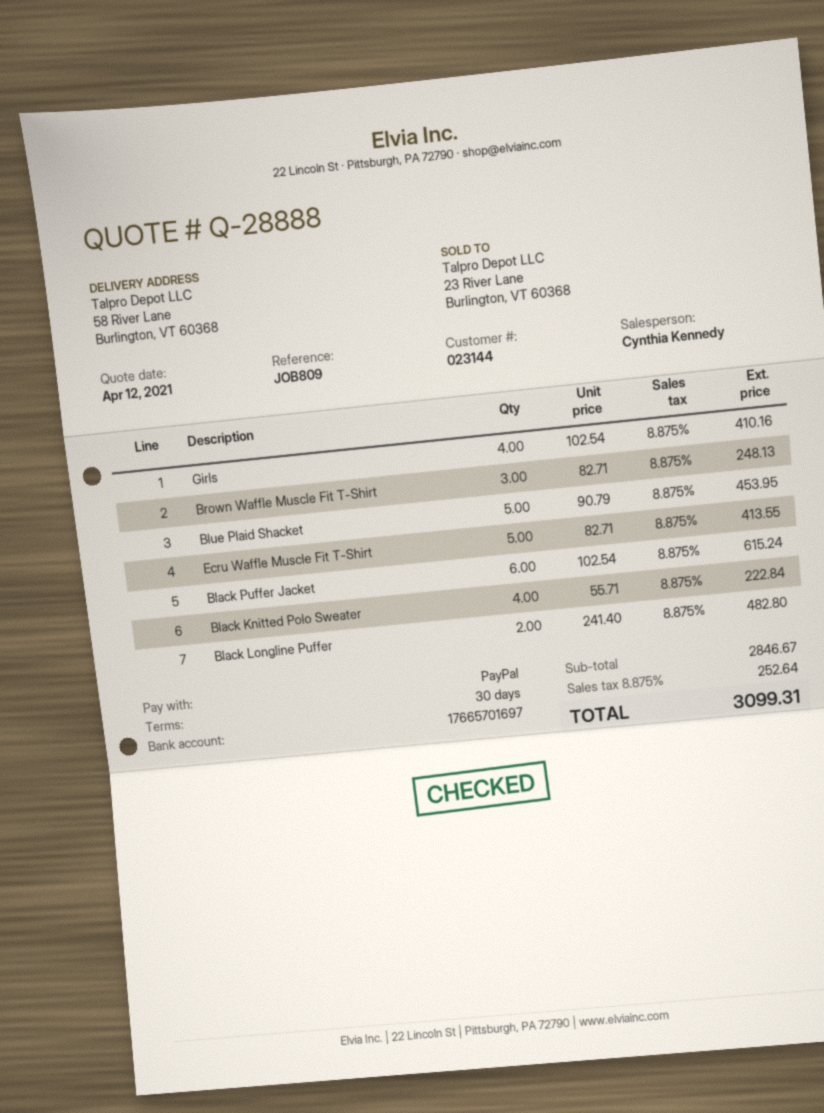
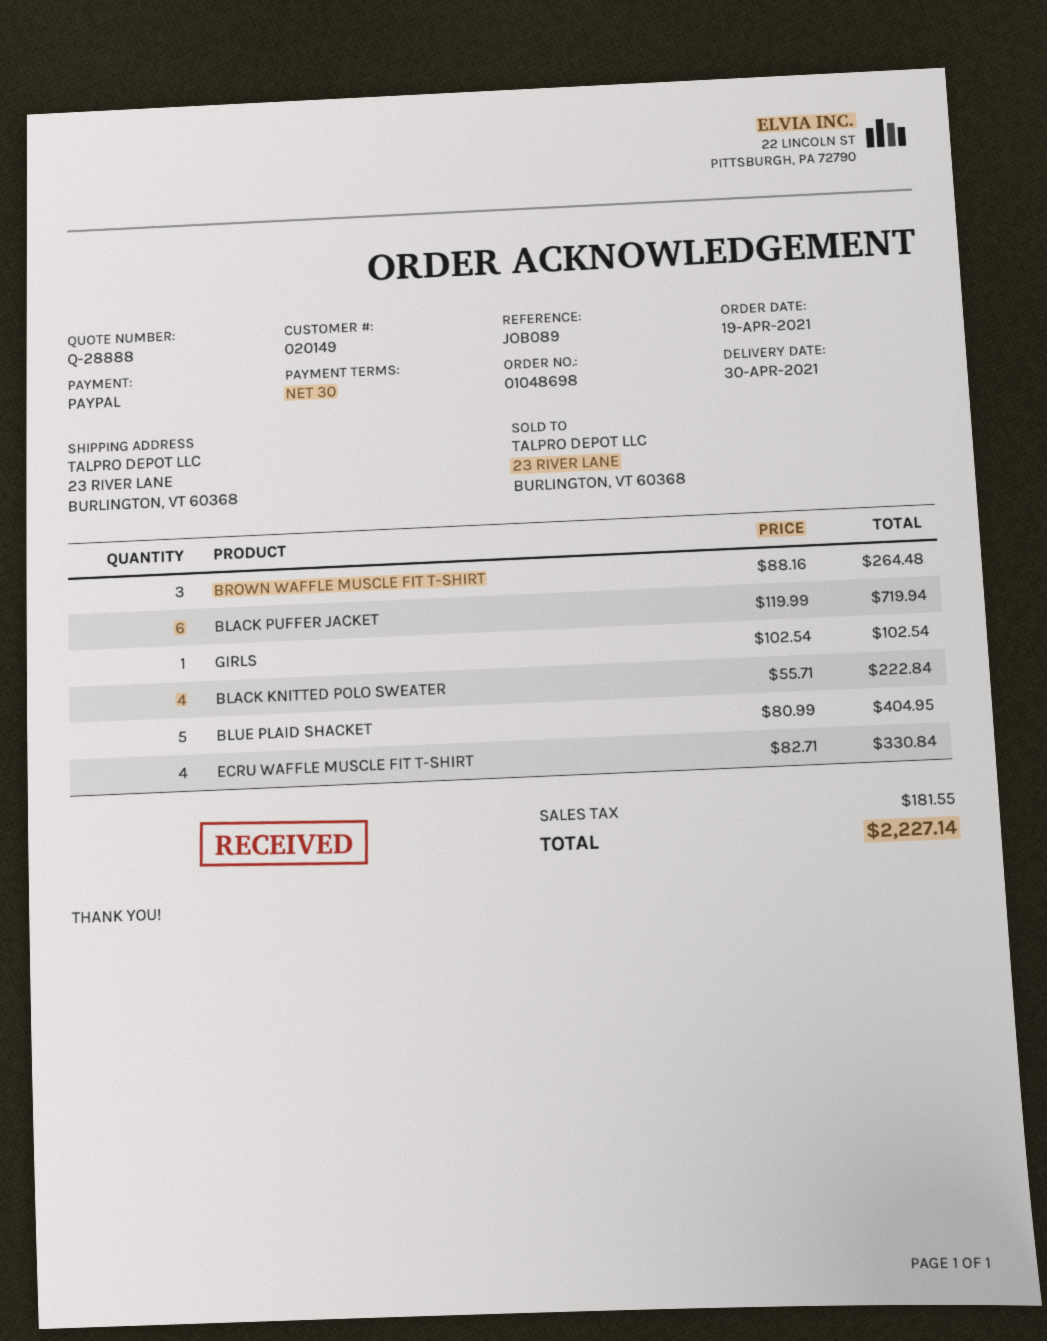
customer number: 023144 -> 020149
reference: JOB809 -> JOB089
ship to: 58 River Lane, Burlington, VT 60368 -> 23 RIVER LANE, BURLINGTON, VT 60368
Girls: 4 x 102.54 = 410.16 -> 1 x 102.54 = 102.54
Brown Waffle Muscle Fit T-Shirt: 3 x 82.71 = 248.13 -> 3 x 88.16 = 264.48
Blue Plaid Shacket: 5 x 90.79 = 453.95 -> 5 x 80.99 = 404.95
Ecru Waffle Muscle Fit T-Shirt: 5 x 82.71 = 413.55 -> 4 x 82.71 = 330.84
Black Puffer Jacket: 6 x 102.54 = 615.24 -> 6 x 119.99 = 719.94
Black Longline Puffer: 2 x 241.40 = 482.80 -> none
tax: 252.64 -> 181.55
total: 3099.31 -> 2227.14

